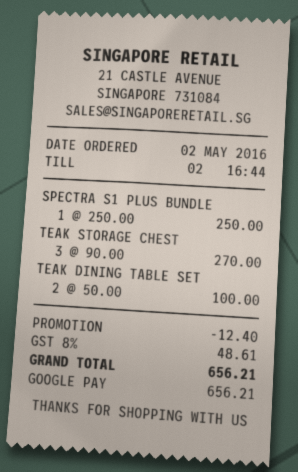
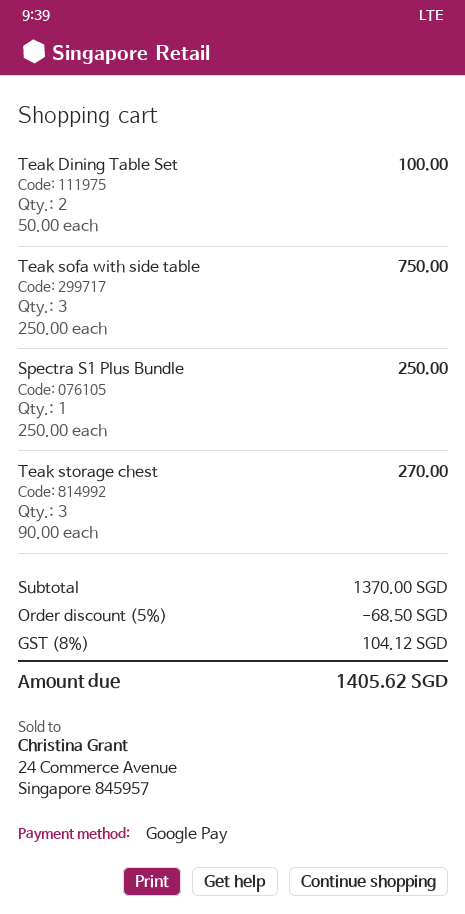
Teak sofa with side table: none -> 3 x 250.00 = 750.00
discount: 12.40 -> 68.50
tax: 8% = 48.61 -> 8% = 104.12
total: 656.21 -> 1405.62

